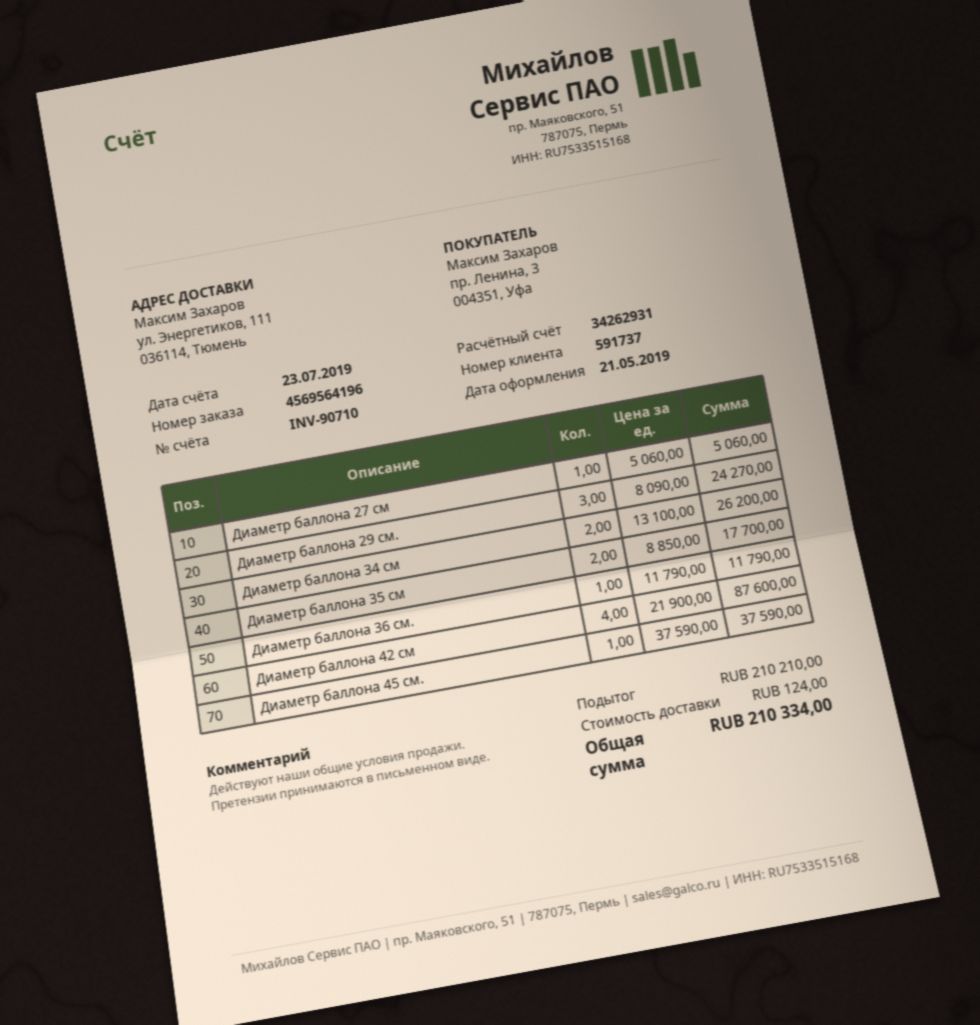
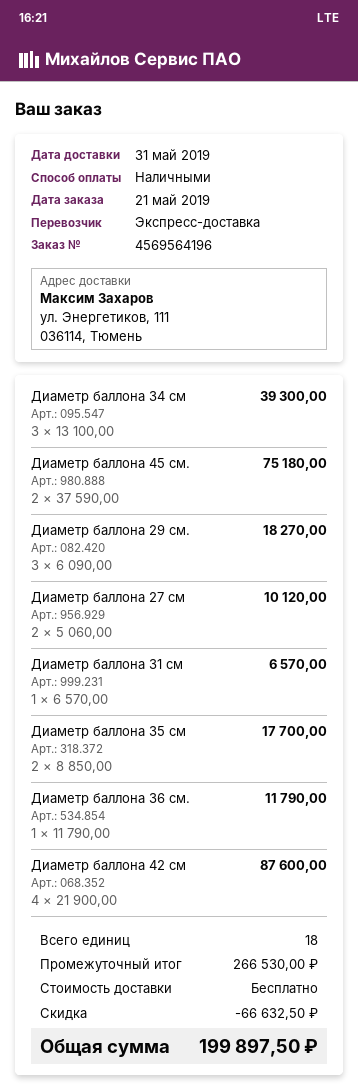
Диаметр баллона 27 см: 1 x 5060.00 = 5060.00 -> 2 x 5060.00 = 10120.00
Диаметр баллона 29 см.: 3 x 8090.00 = 24270.00 -> 3 x 6090.00 = 18270.00
Диаметр баллона 34 см: 2 x 13100.00 = 26200.00 -> 3 x 13100.00 = 39300.00
Диаметр баллона 45 см.: 1 x 37590.00 = 37590.00 -> 2 x 37590.00 = 75180.00
Диаметр баллона 31 см: none -> 1 x 6570.00 = 6570.00
subtotal: 210210.00 -> 266530.00
discount: none -> 66632.50
shipping: 124.00 -> 0.00
total: 210334.00 -> 199897.50

